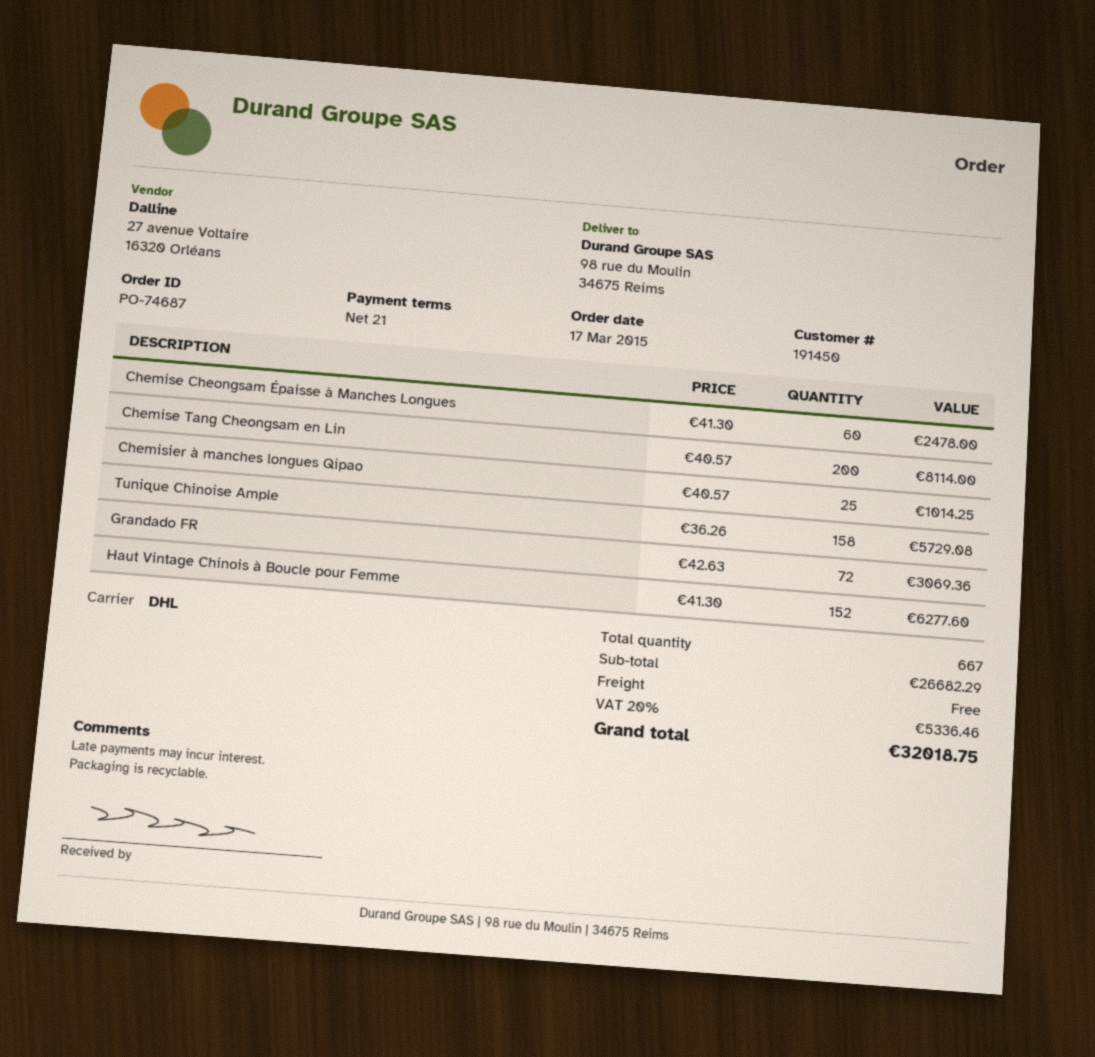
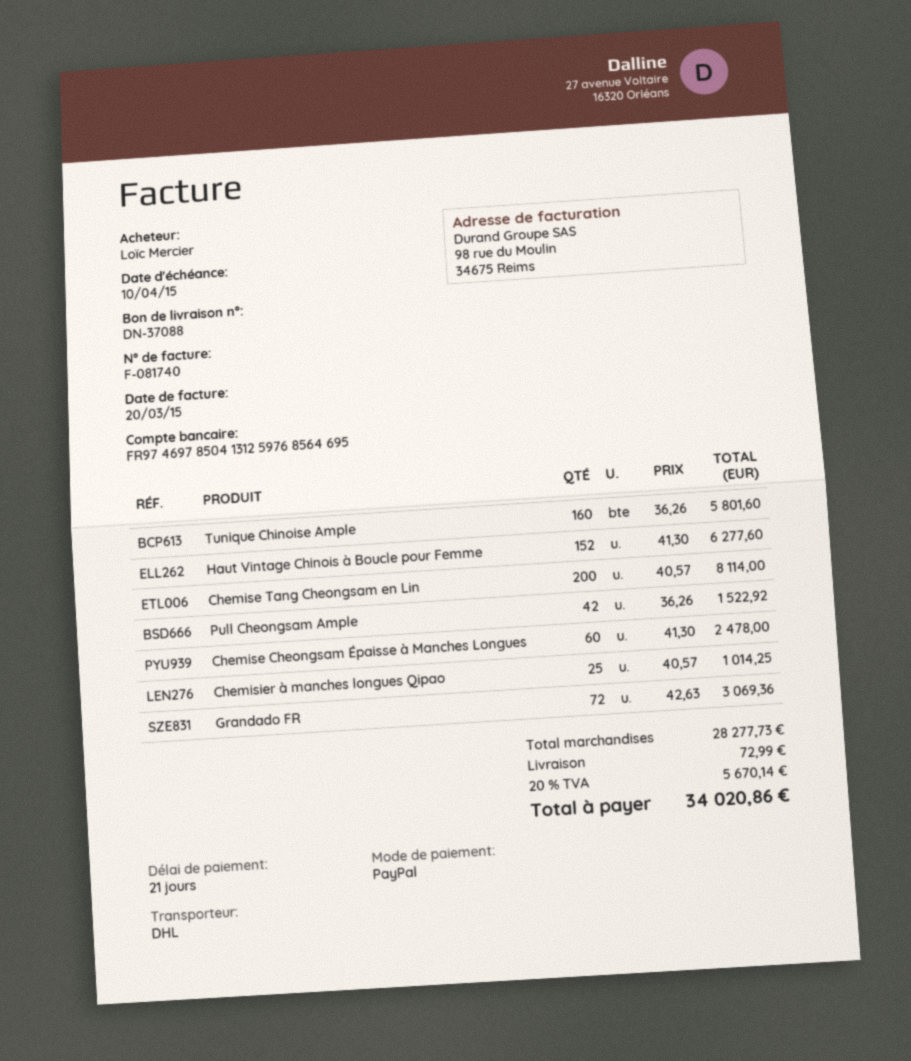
Tunique Chinoise Ample: 158 x 36.26 = 5729.08 -> 160 x 36.26 = 5801.60
Pull Cheongsam Ample: none -> 42 x 36.26 = 1522.92
subtotal: 26682.29 -> 28277.73
shipping: 0.00 -> 72.99
tax: 20% = 5336.46 -> 20% = 5670.14
total: 32018.75 -> 34020.86

